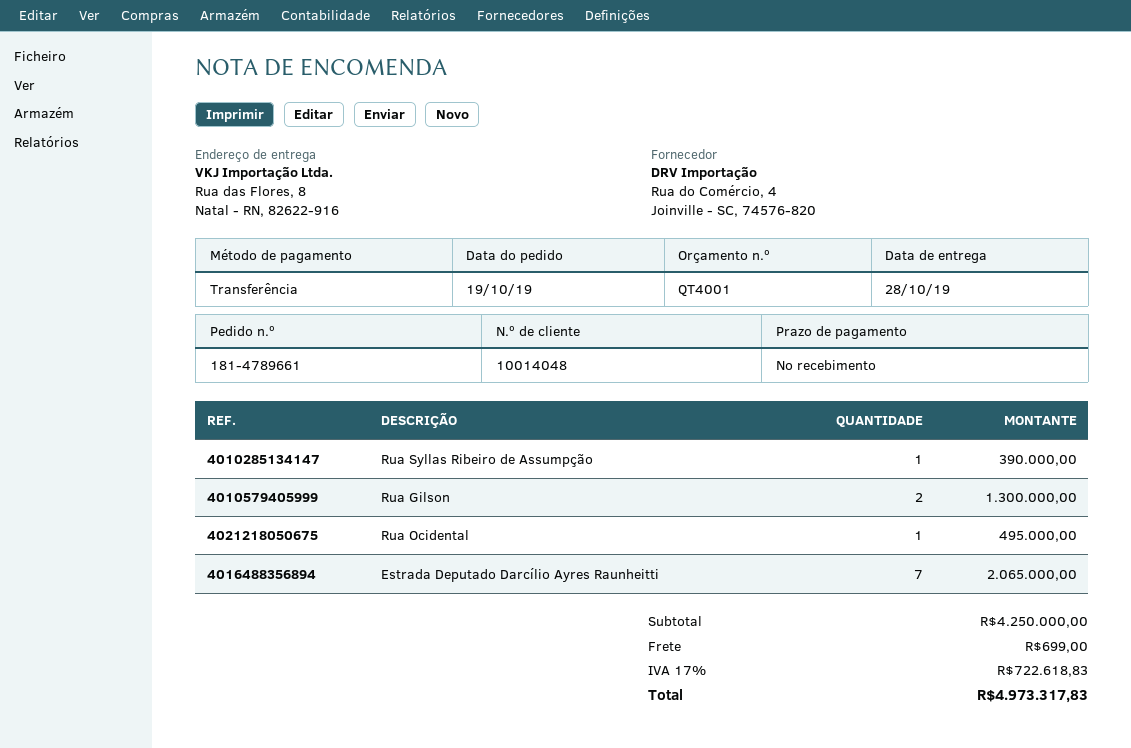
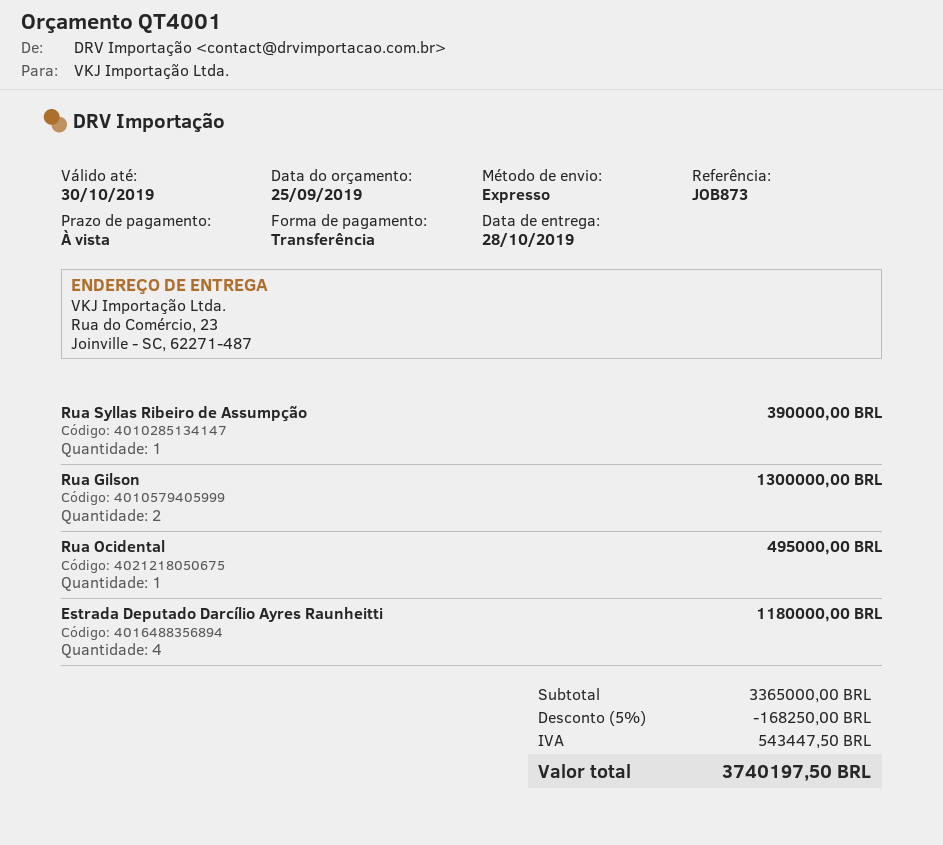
ship to: Rua das Flores, 8, Natal - RN, 82622-916 -> Rua do Comércio, 23, Joinville - SC, 62271-487
Estrada Deputado Darcílio Ayres Raunheitti: 7 for 2065000.00 -> 4 for 1180000.00
subtotal: 4250000.00 -> 3365000.00
discount: none -> 5% = 168250.00
shipping: 699.00 -> none
tax: 722618.83 -> 543447.50
total: 4973317.83 -> 3740197.50

